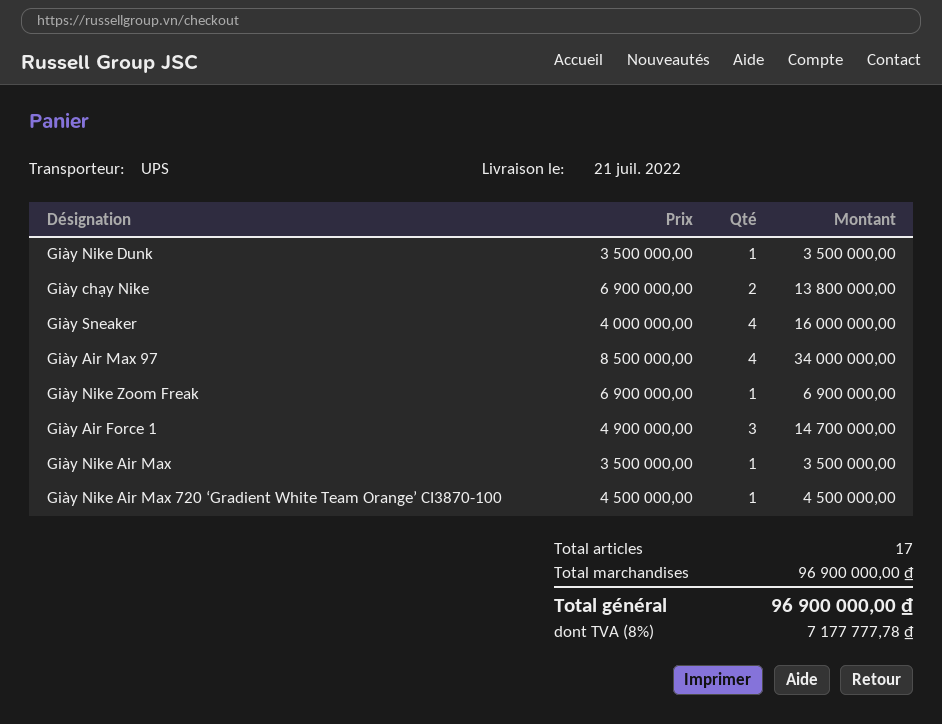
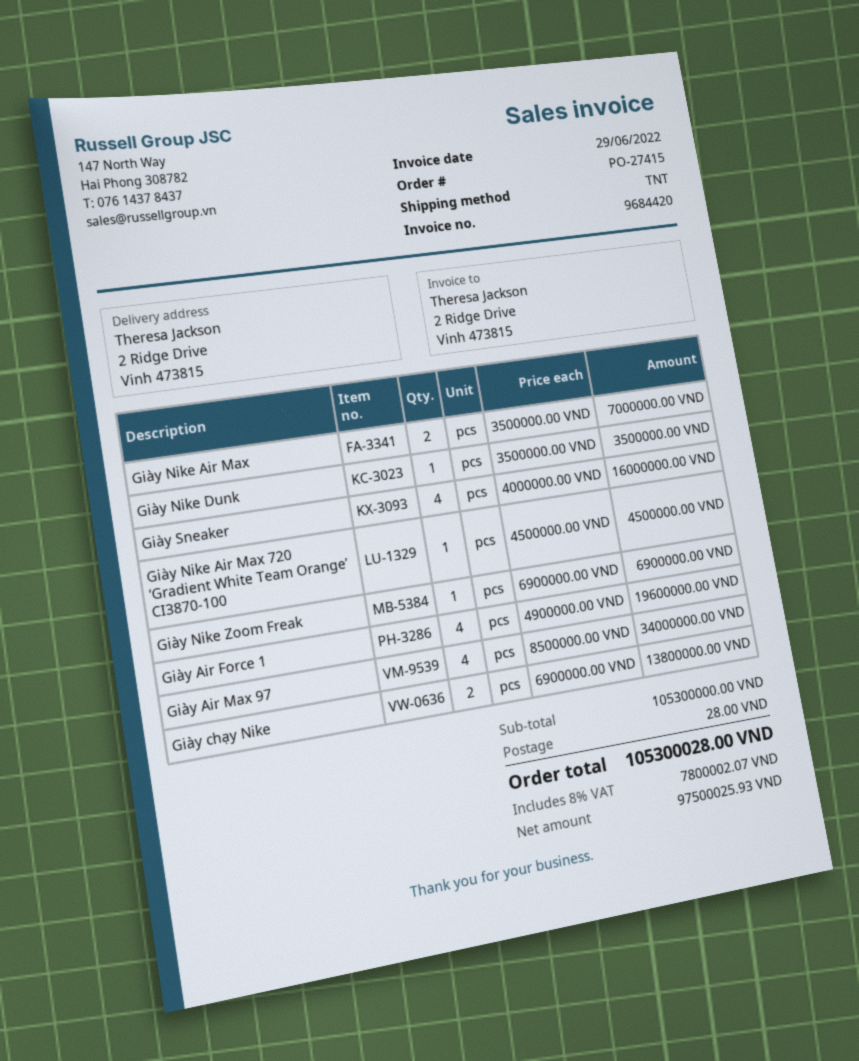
shipping method: UPS -> TNT
Giày Air Force 1: 3 x 4900000.00 = 14700000.00 -> 4 x 4900000.00 = 19600000.00
Giày Nike Air Max: 1 x 3500000.00 = 3500000.00 -> 2 x 3500000.00 = 7000000.00
subtotal: 96900000.00 -> 105300000.00
shipping: none -> 28.00
tax: 8% = 7177777.78 -> 8% = 7800002.07
total: 96900000.00 -> 105300028.00

